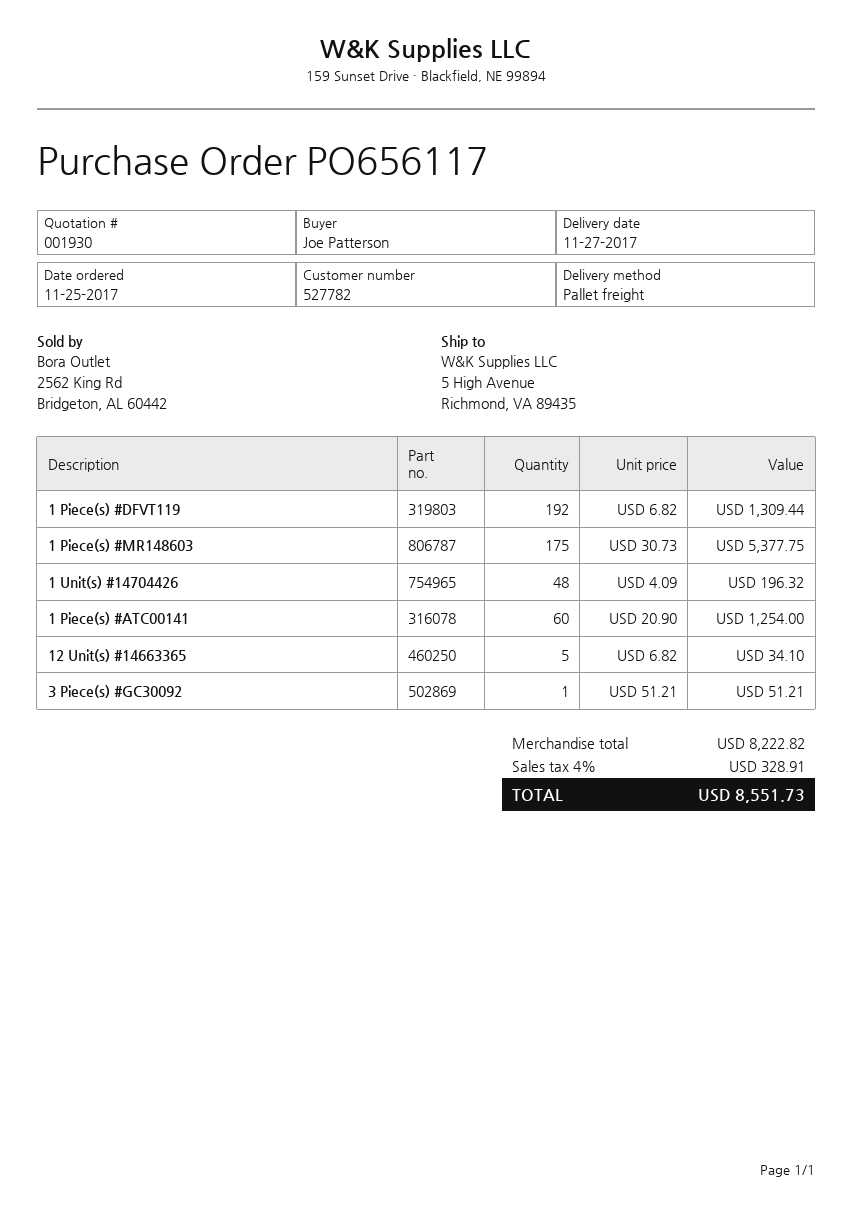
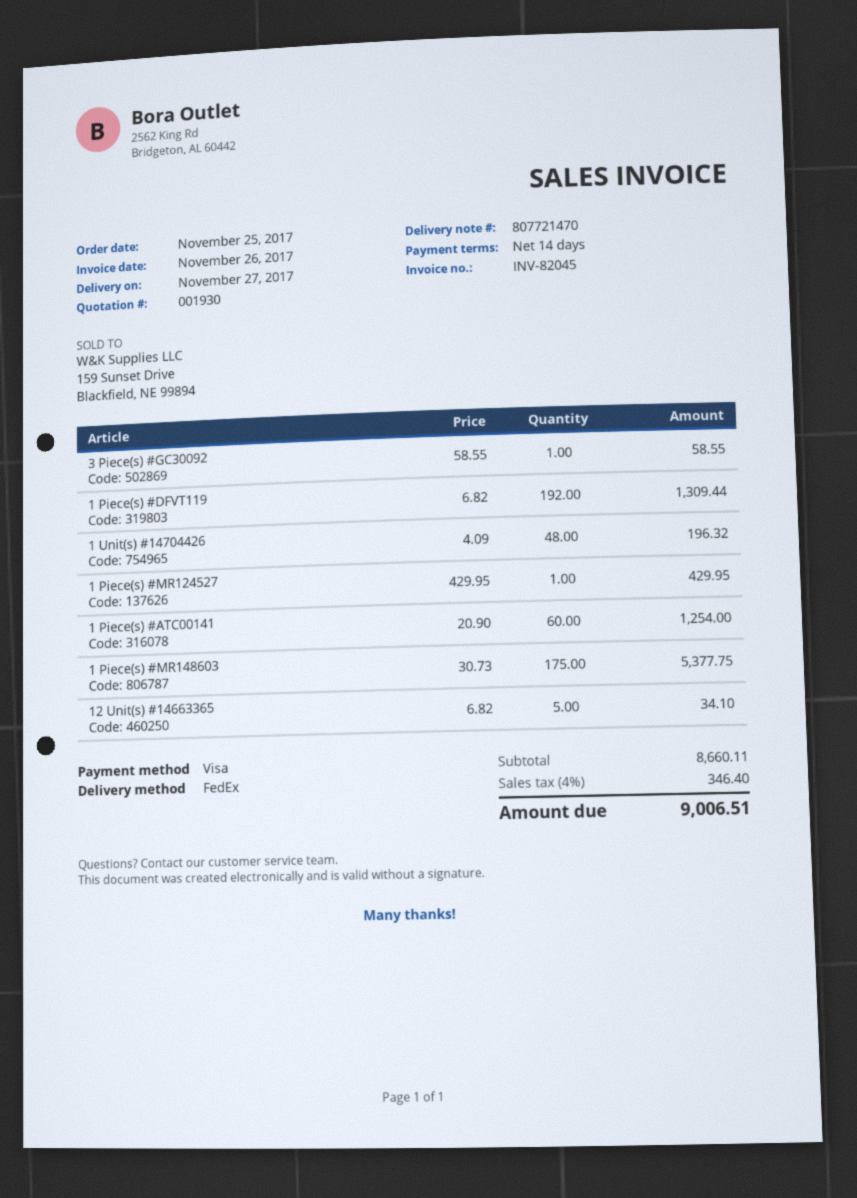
shipping method: pallet freight -> FedEx
3 Piece(s) #GC30092: 1 x 51.21 = 51.21 -> 1 x 58.55 = 58.55
1 Piece(s) #MR124527: none -> 1 x 429.95 = 429.95
subtotal: 8222.82 -> 8660.11
tax: 4% = 328.91 -> 4% = 346.40
total: 8551.73 -> 9006.51

